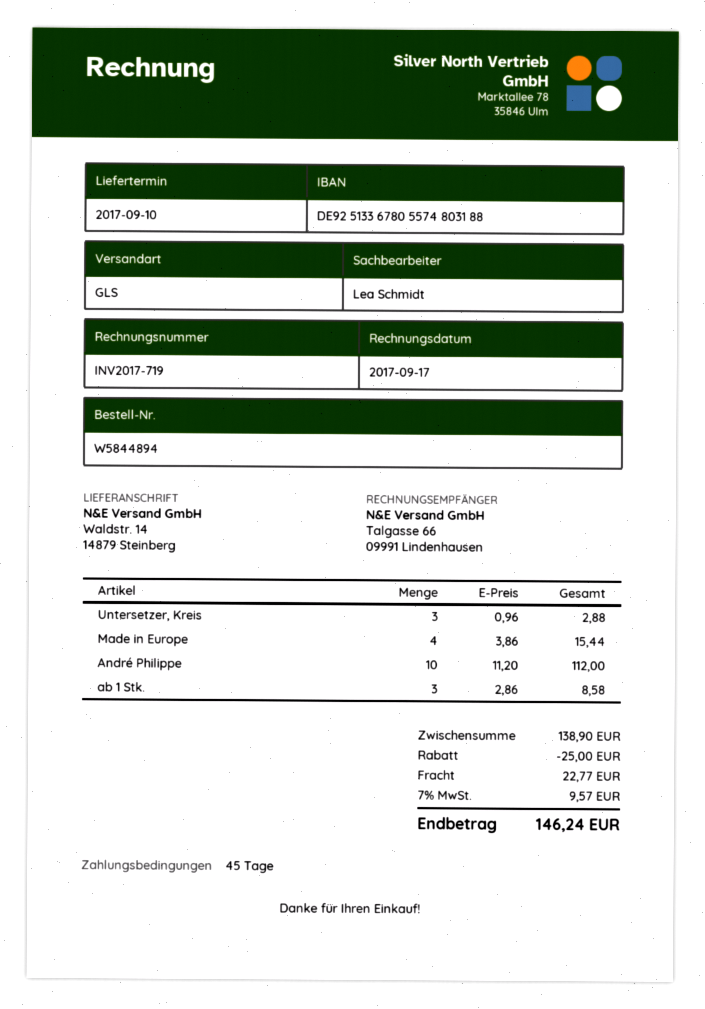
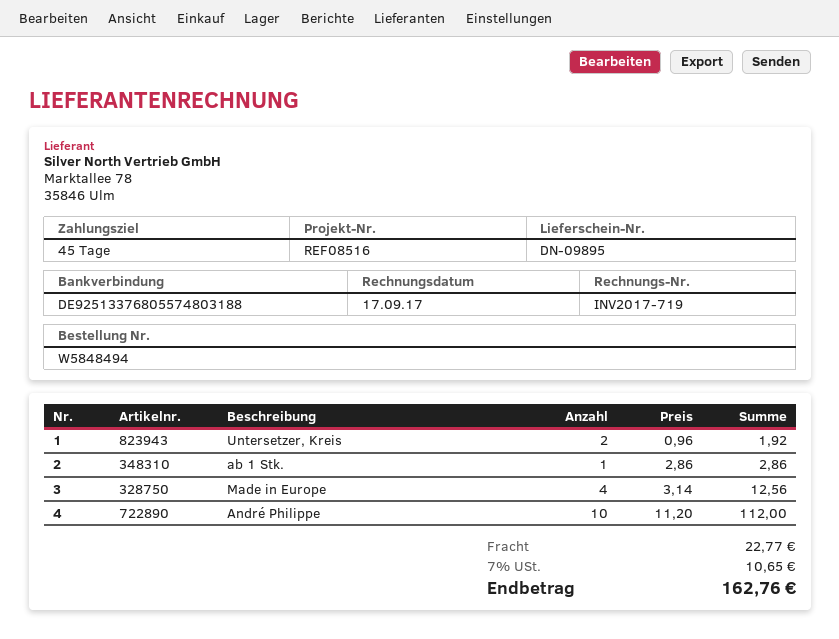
order number: W5844894 -> W5848494
bank account: DE92513367805574803188 -> DE92513376805574803188
Untersetzer, Kreis: 3 x 0.96 = 2.88 -> 2 x 0.96 = 1.92
Made in Europe: 4 x 3.86 = 15.44 -> 4 x 3.14 = 12.56
ab 1 Stk.: 3 x 2.86 = 8.58 -> 1 x 2.86 = 2.86
discount: 25.00 -> none
tax: 7% = 9.57 -> 7% = 10.65
total: 146.24 -> 162.76

